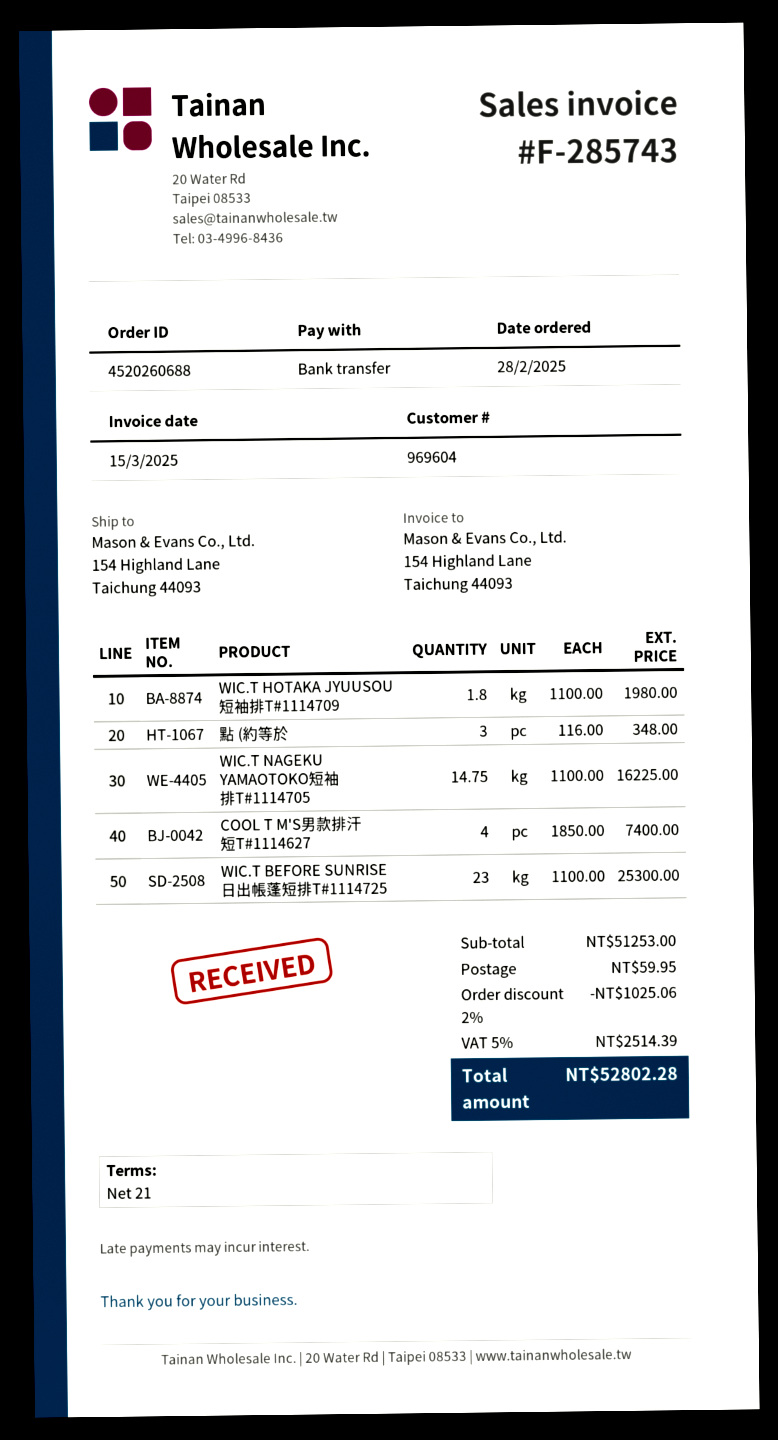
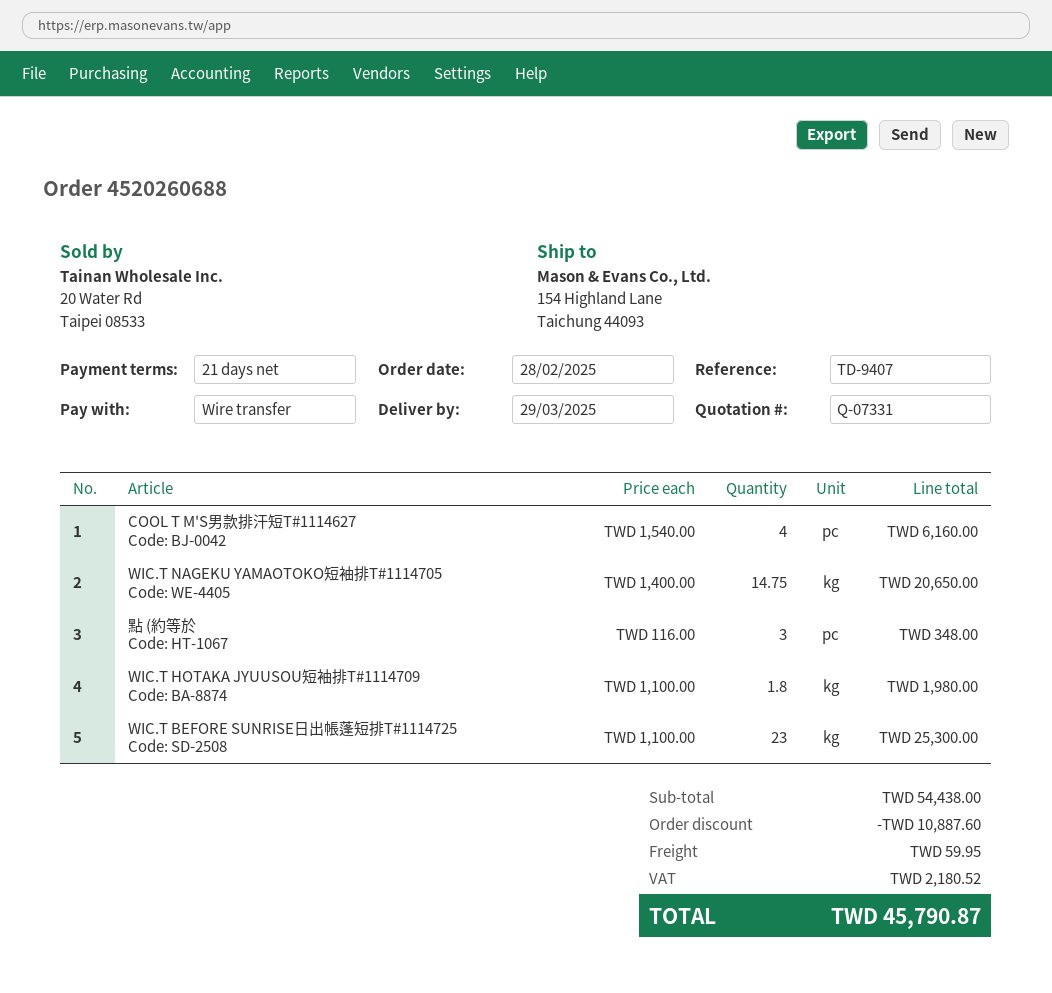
WIC.T NAGEKU YAMAOTOKO短袖排T#1114705: 14.75 x 1100.00 = 16225.00 -> 14.75 x 1400.00 = 20650.00
COOL T M'S男款排汗短T#1114627: 4 x 1850.00 = 7400.00 -> 4 x 1540.00 = 6160.00
subtotal: 51253.00 -> 54438.00
discount: 1025.06 -> 10887.60
tax: 2514.39 -> 2180.52
total: 52802.28 -> 45790.87

